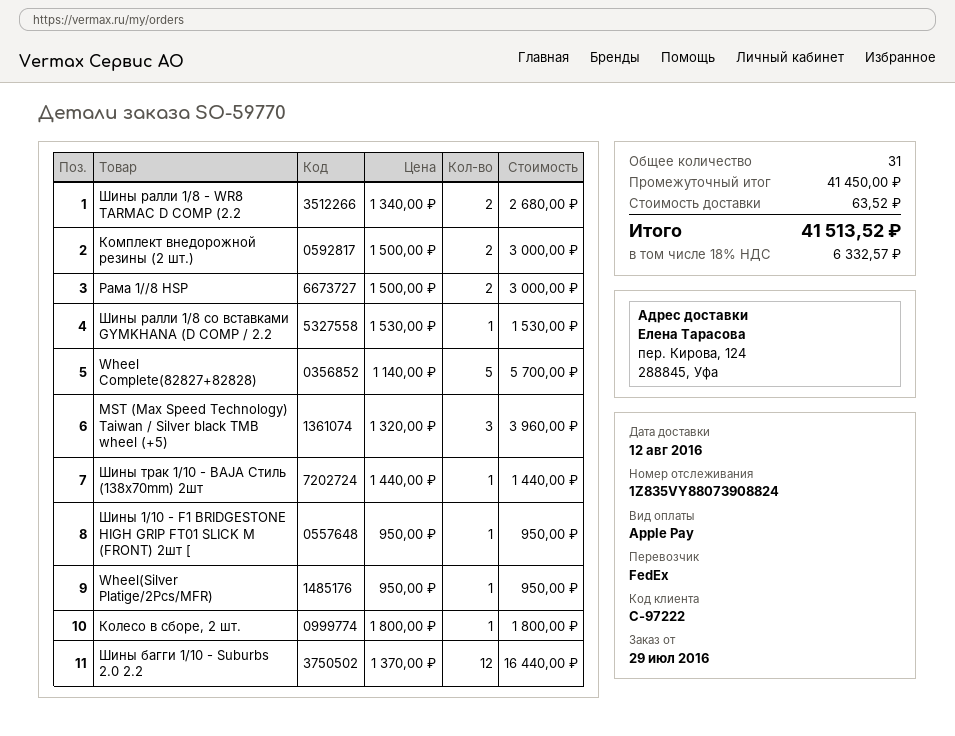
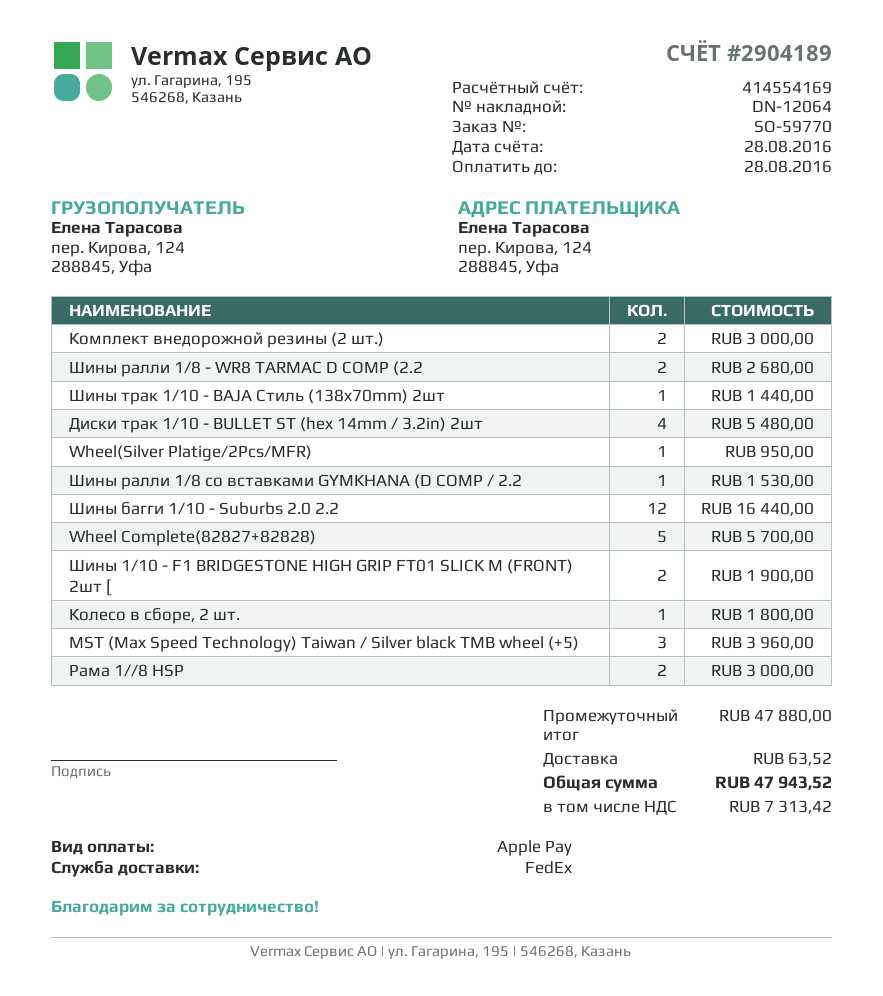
Шины 1/10 - F1 BRIDGESTONE HIGH GRIP FT01 SLICK M (FRONT) 2шт [: 1 for 950.00 -> 2 for 1900.00
Диски трак 1/10 - BULLET ST (hex 14mm / 3.2in) 2шт: none -> 4 for 5480.00
subtotal: 41450.00 -> 47880.00
tax: 6332.57 -> 7313.42
total: 41513.52 -> 47943.52

